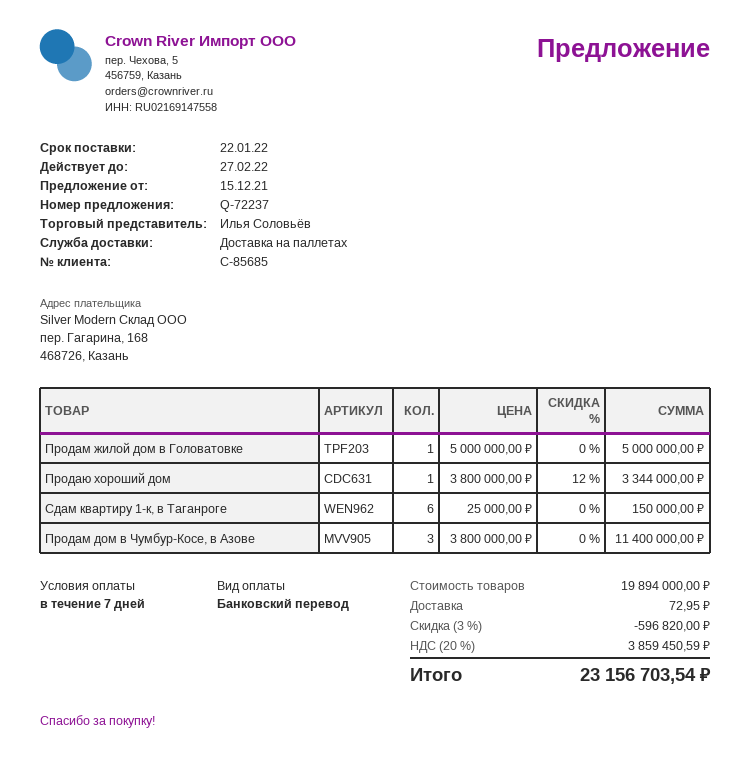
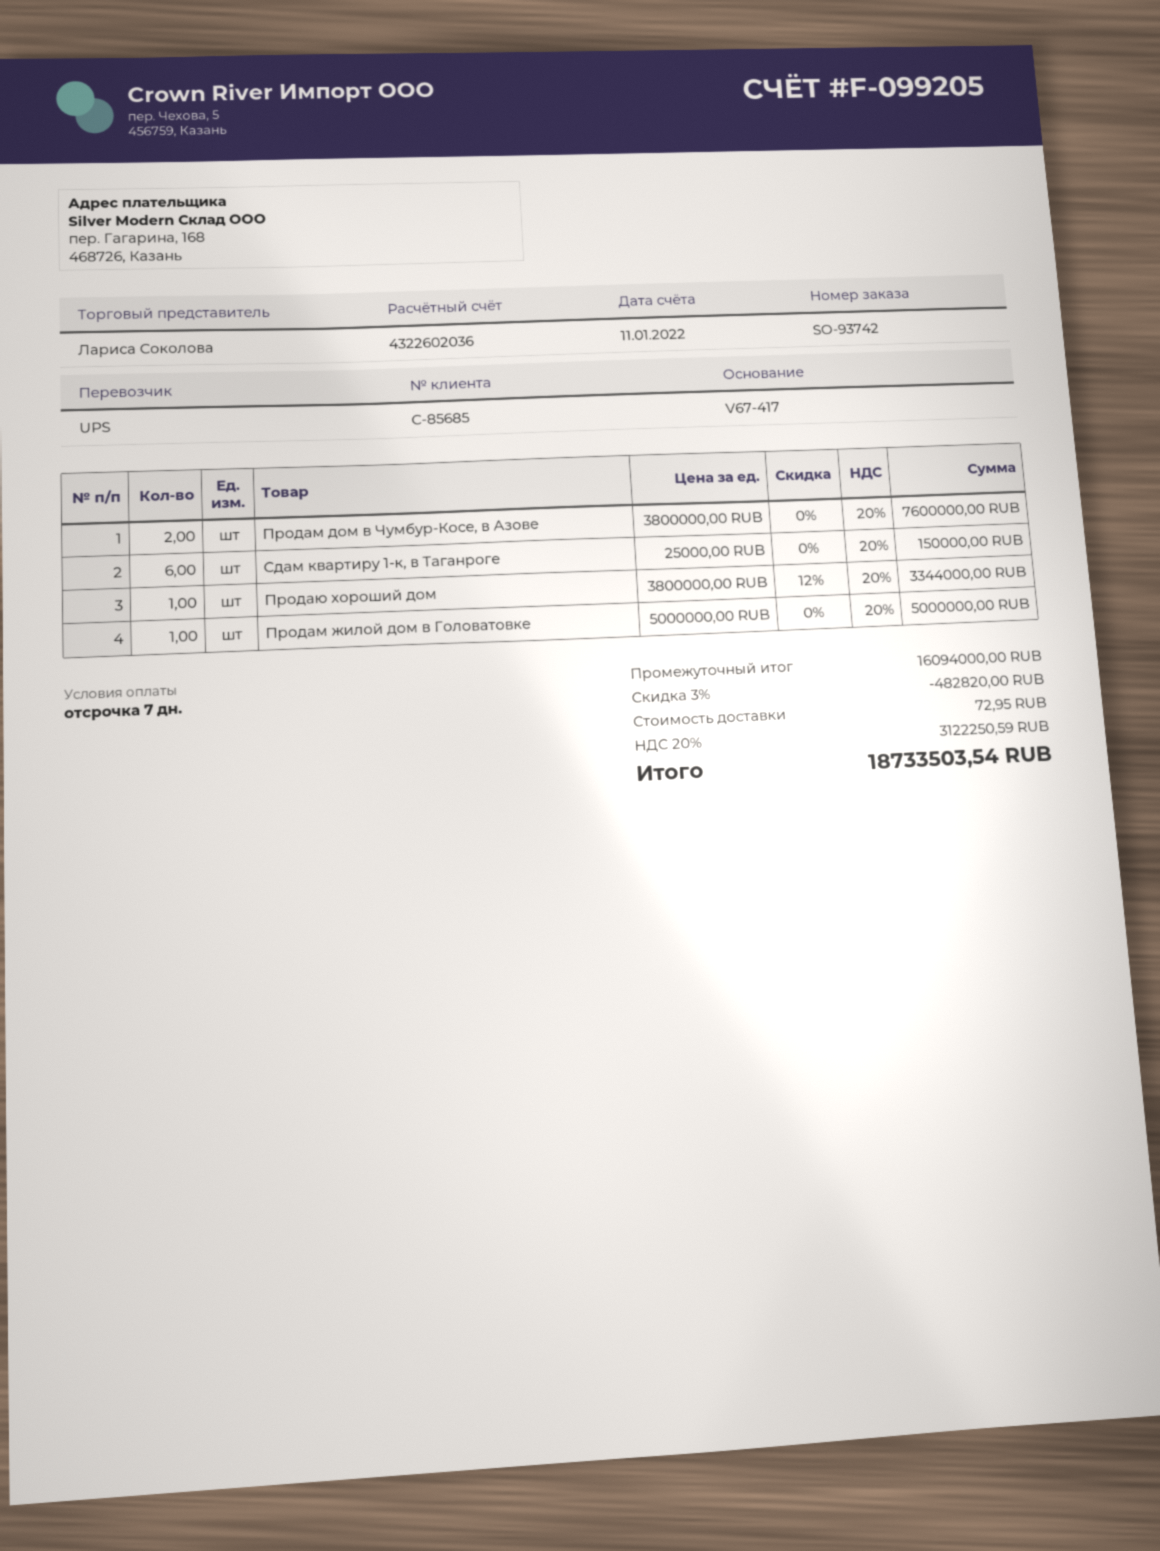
sales rep: Илья Соловьёв -> Лариса Соколова
shipping method: pallet freight -> UPS
Продам дом в Чумбур-Косе, в Азове: 3 x 3800000.00 = 11400000.00 -> 2 x 3800000.00 = 7600000.00
subtotal: 19894000.00 -> 16094000.00
discount: 3% = 596820.00 -> 3% = 482820.00
tax: 20% = 3859450.59 -> 20% = 3122250.59
total: 23156703.54 -> 18733503.54

